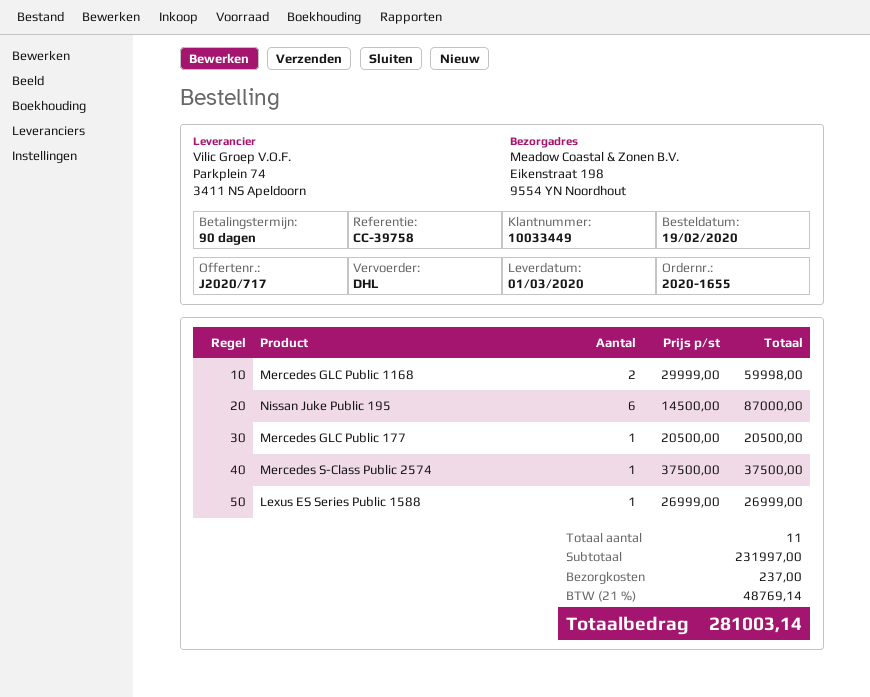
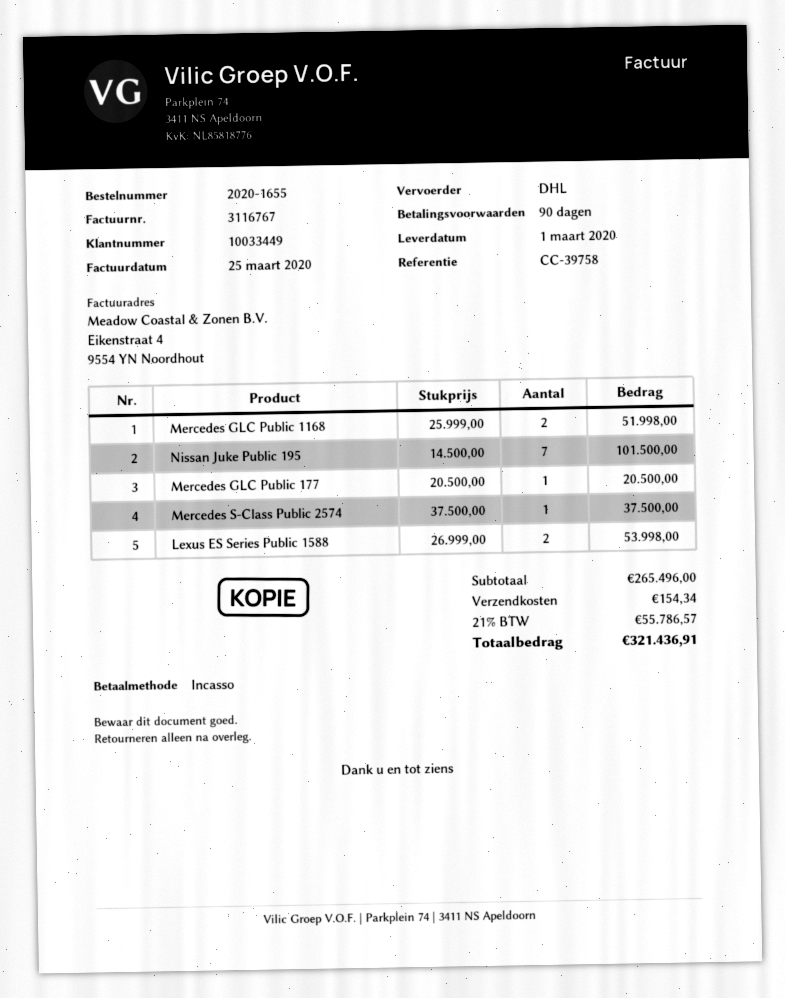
Mercedes GLC Public 1168: 2 x 29999.00 = 59998.00 -> 2 x 25999.00 = 51998.00
Nissan Juke Public 195: 6 x 14500.00 = 87000.00 -> 7 x 14500.00 = 101500.00
Lexus ES Series Public 1588: 1 x 26999.00 = 26999.00 -> 2 x 26999.00 = 53998.00
subtotal: 231997.00 -> 265496.00
shipping: 237.00 -> 154.34
tax: 21% = 48769.14 -> 21% = 55786.57
total: 281003.14 -> 321436.91

